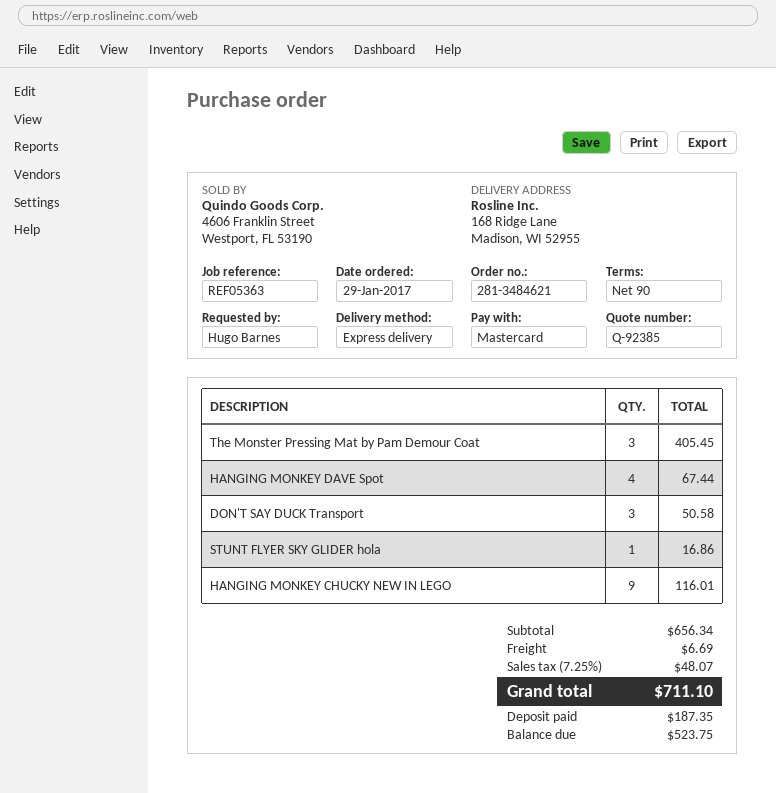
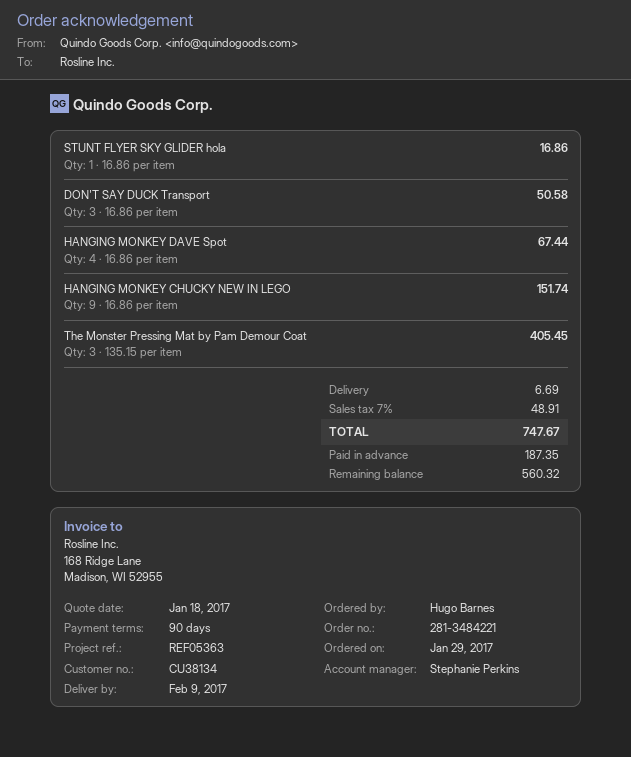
order number: 281-3484621 -> 281-3484221
HANGING MONKEY CHUCKY NEW IN LEGO: 9 for 116.01 -> 9 for 151.74
tax: 7.25% = 48.07 -> 7% = 48.91
total: 711.10 -> 747.67
balance: 523.75 -> 560.32

